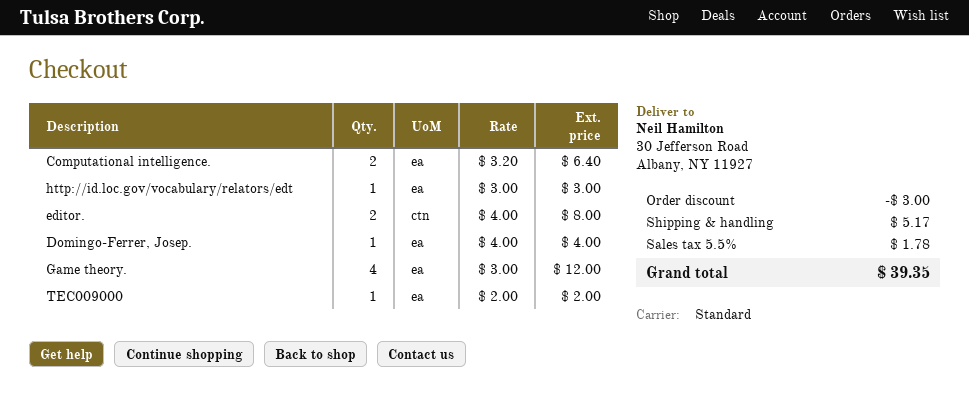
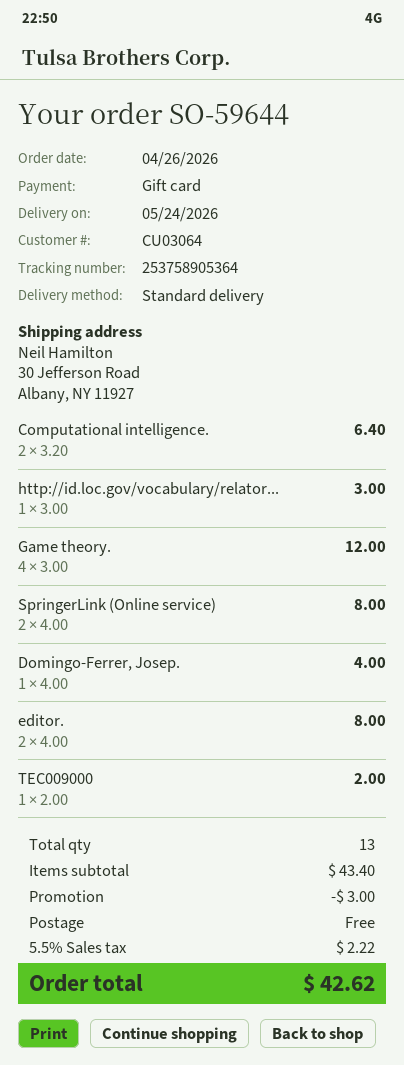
SpringerLink (Online service): none -> 2 x 4.00 = 8.00
shipping: 5.17 -> 0.00
tax: 5.5% = 1.78 -> 5.5% = 2.22
total: 39.35 -> 42.62

